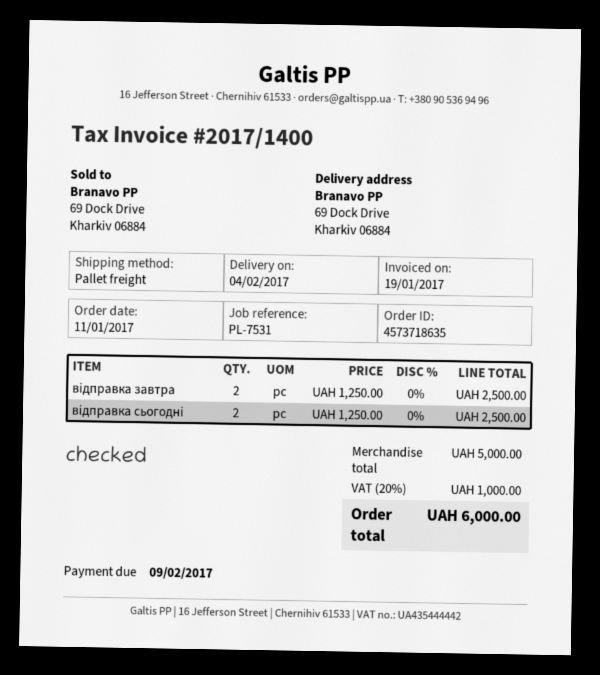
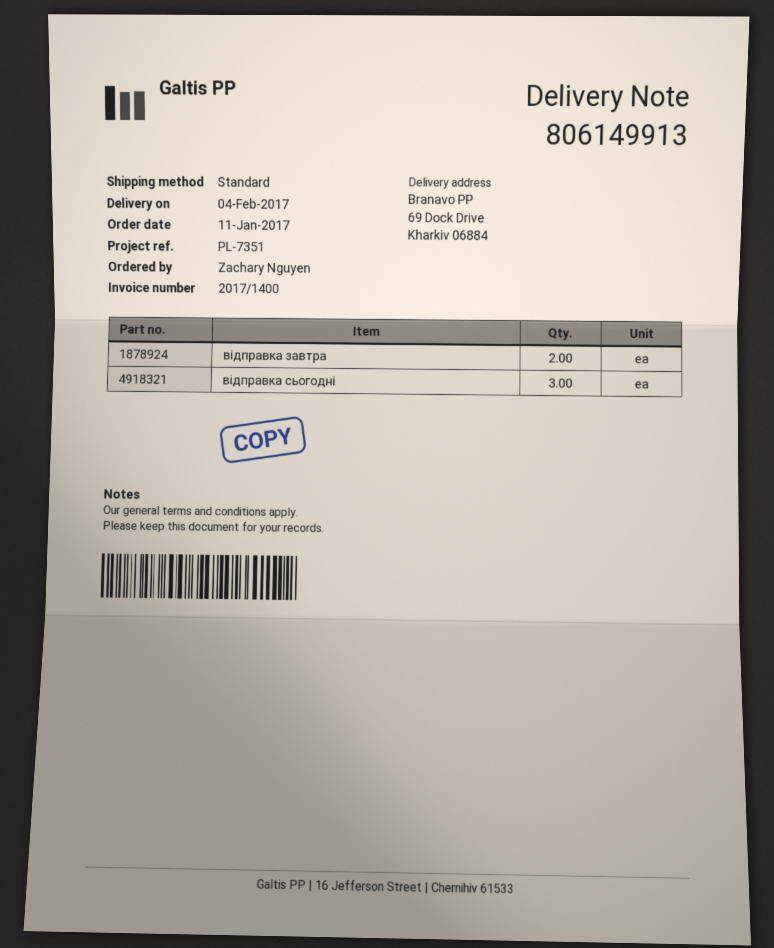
reference: PL-7531 -> PL-7351
shipping method: pallet freight -> standard
відправка сьогодні: 2 -> 3

